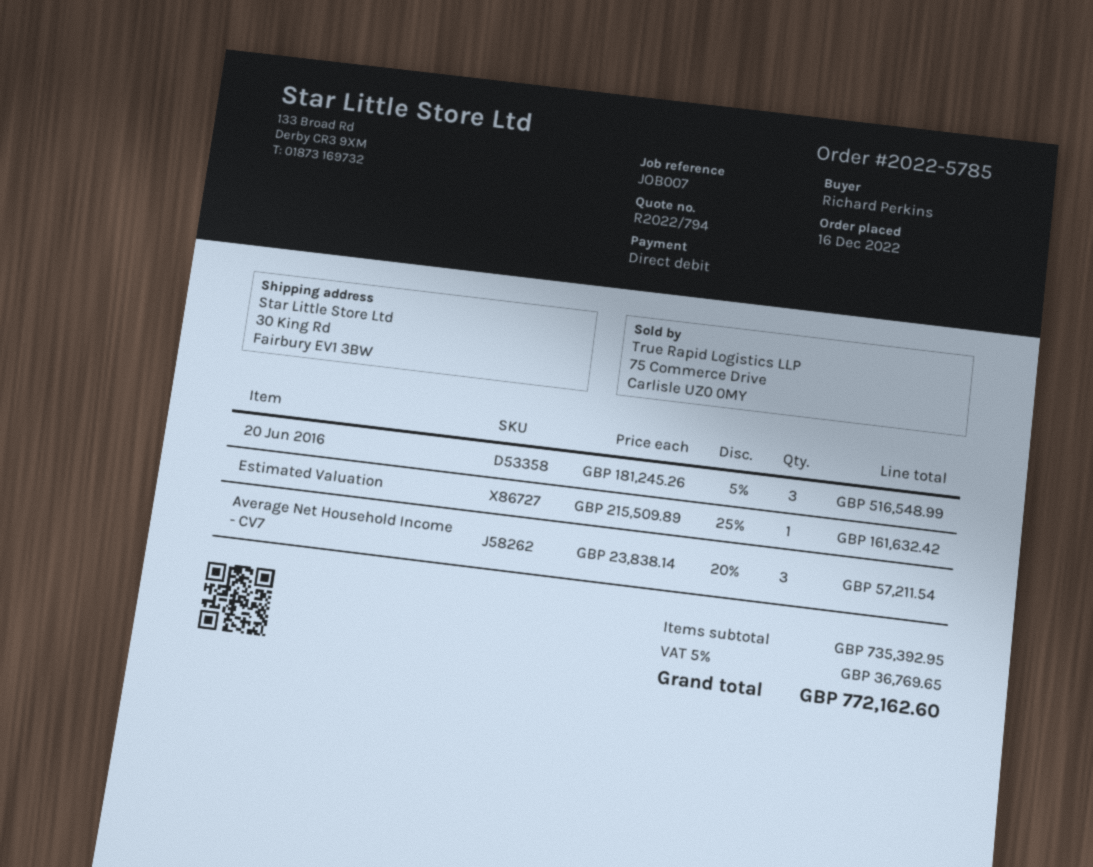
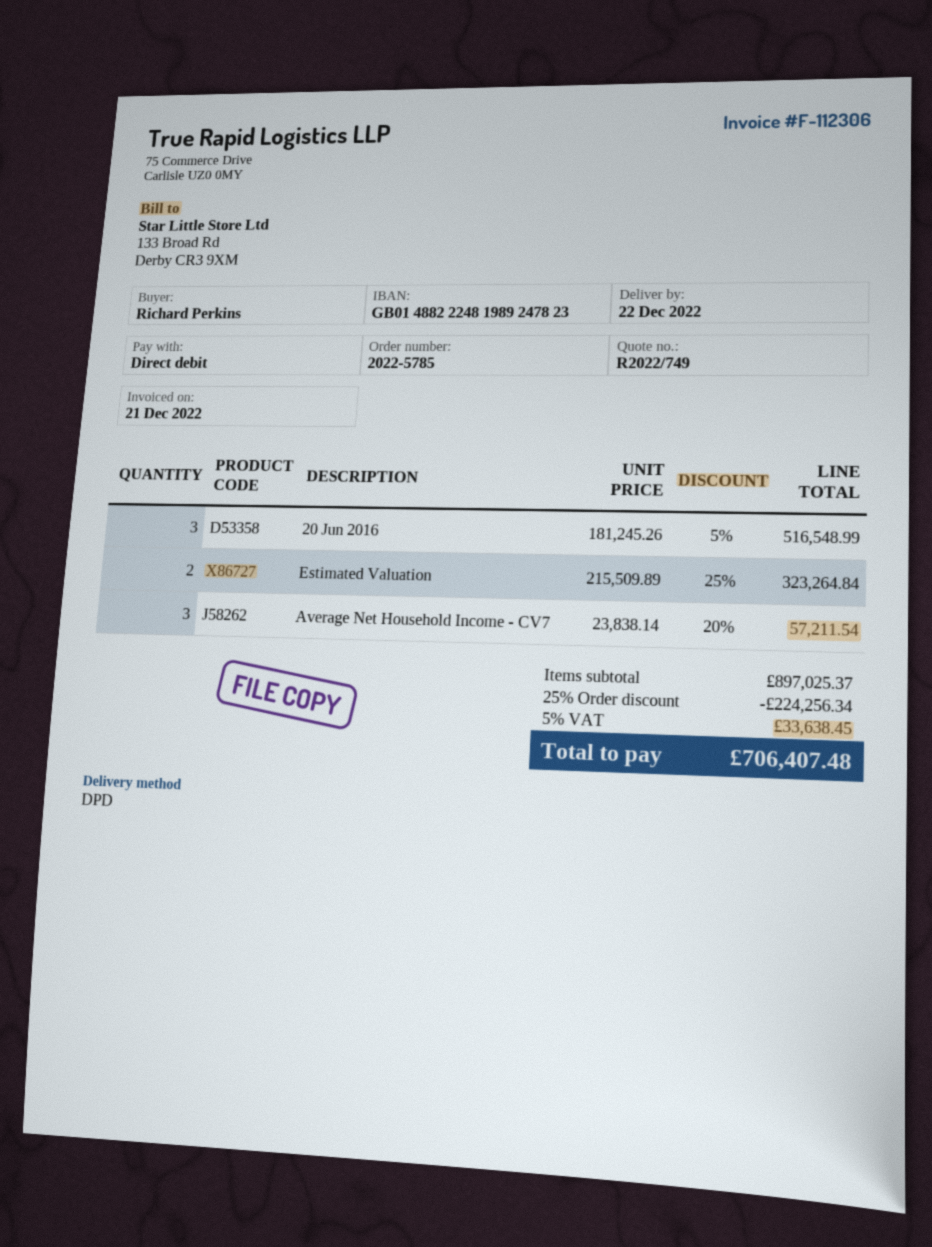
quote number: R2022/794 -> R2022/749
Estimated Valuation: 1 x 215509.89 - 25% = 161632.42 -> 2 x 215509.89 - 25% = 323264.84
subtotal: 735392.95 -> 897025.37
discount: none -> 25% = 224256.34
tax: 5% = 36769.65 -> 5% = 33638.45
total: 772162.60 -> 706407.48

